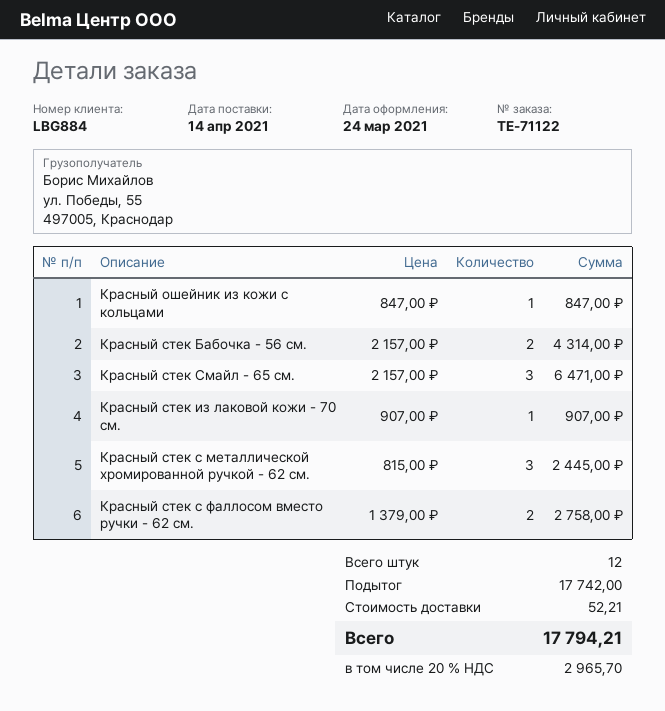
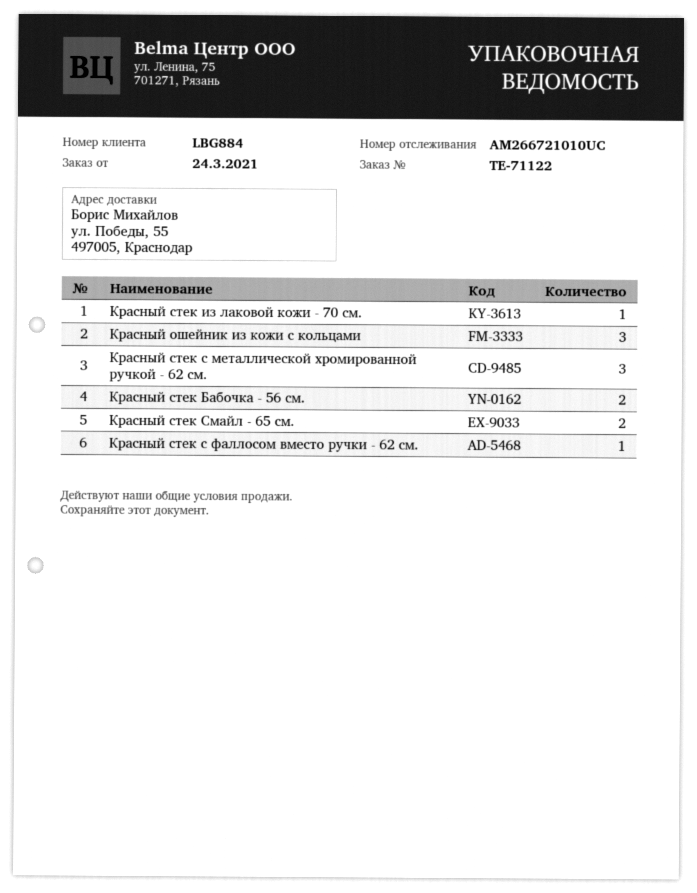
Красный ошейник из кожи с кольцами: 1 -> 3
Красный стек Смайл - 65 см.: 3 -> 2
Красный стек с фаллосом вместо ручки - 62 см.: 2 -> 1

